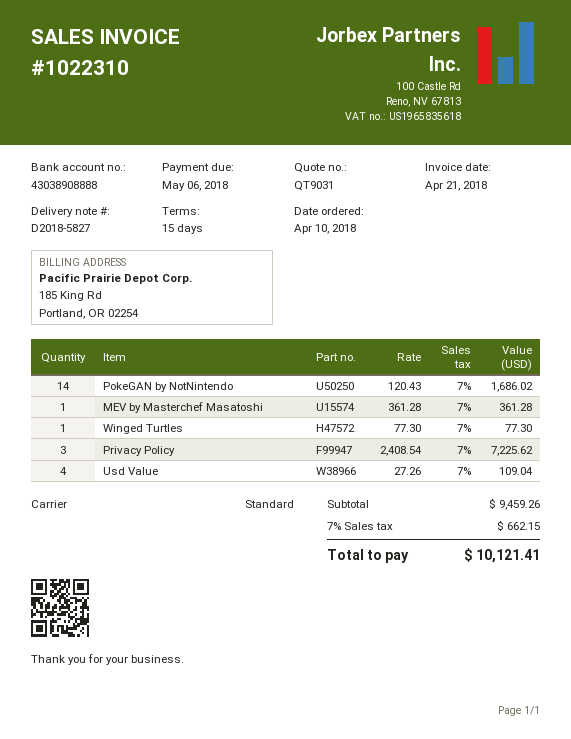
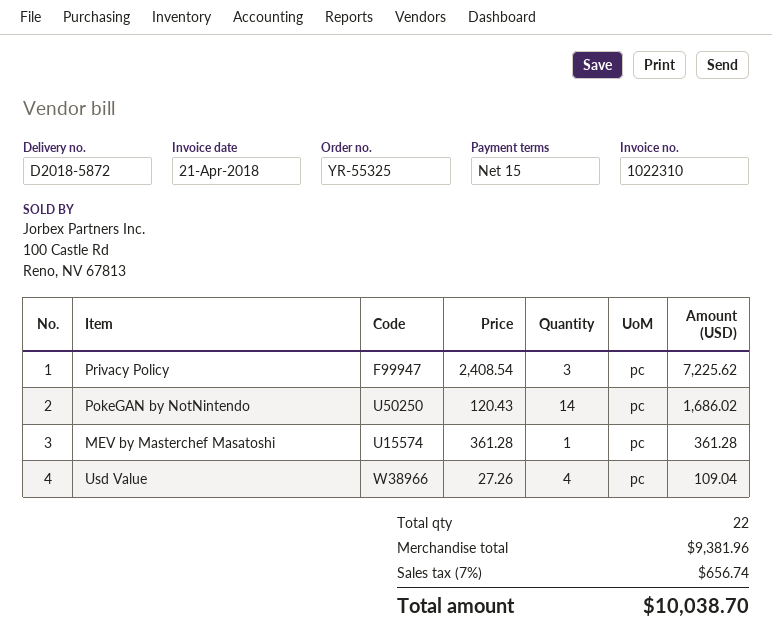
delivery note number: D2018-5827 -> D2018-5872
Winged Turtles: 1 x 77.30 = 77.30 -> none
subtotal: 9459.26 -> 9381.96
tax: 7% = 662.15 -> 7% = 656.74
total: 10121.41 -> 10038.70

